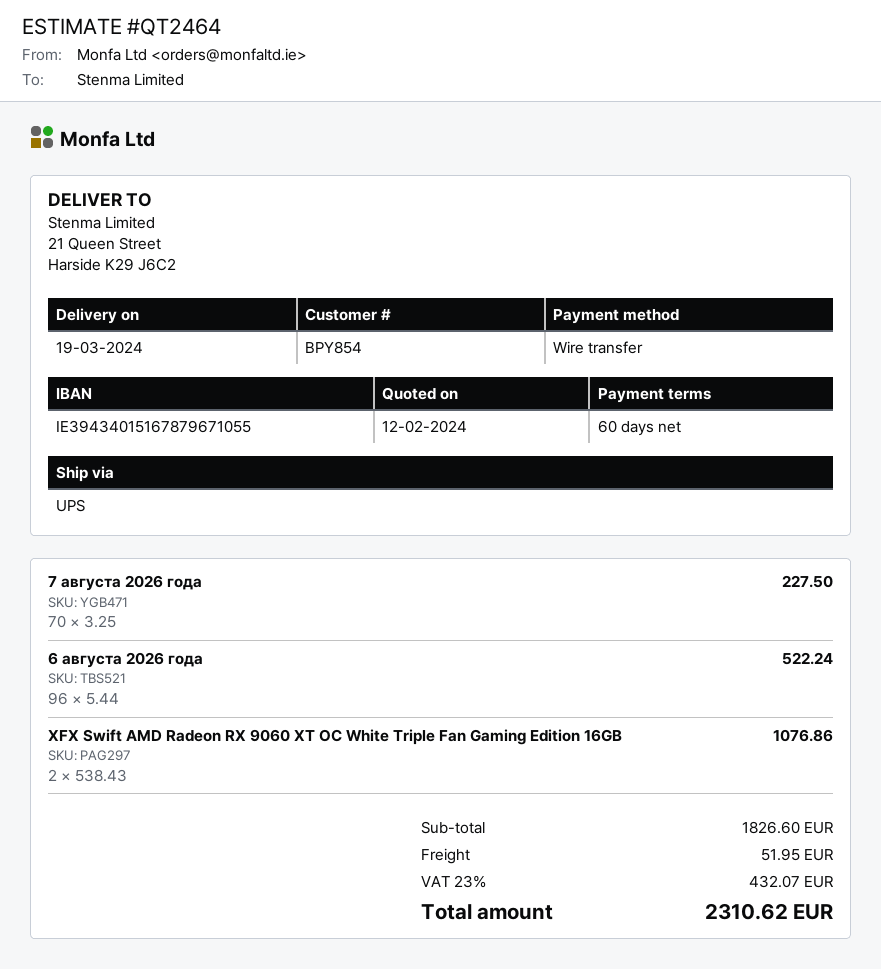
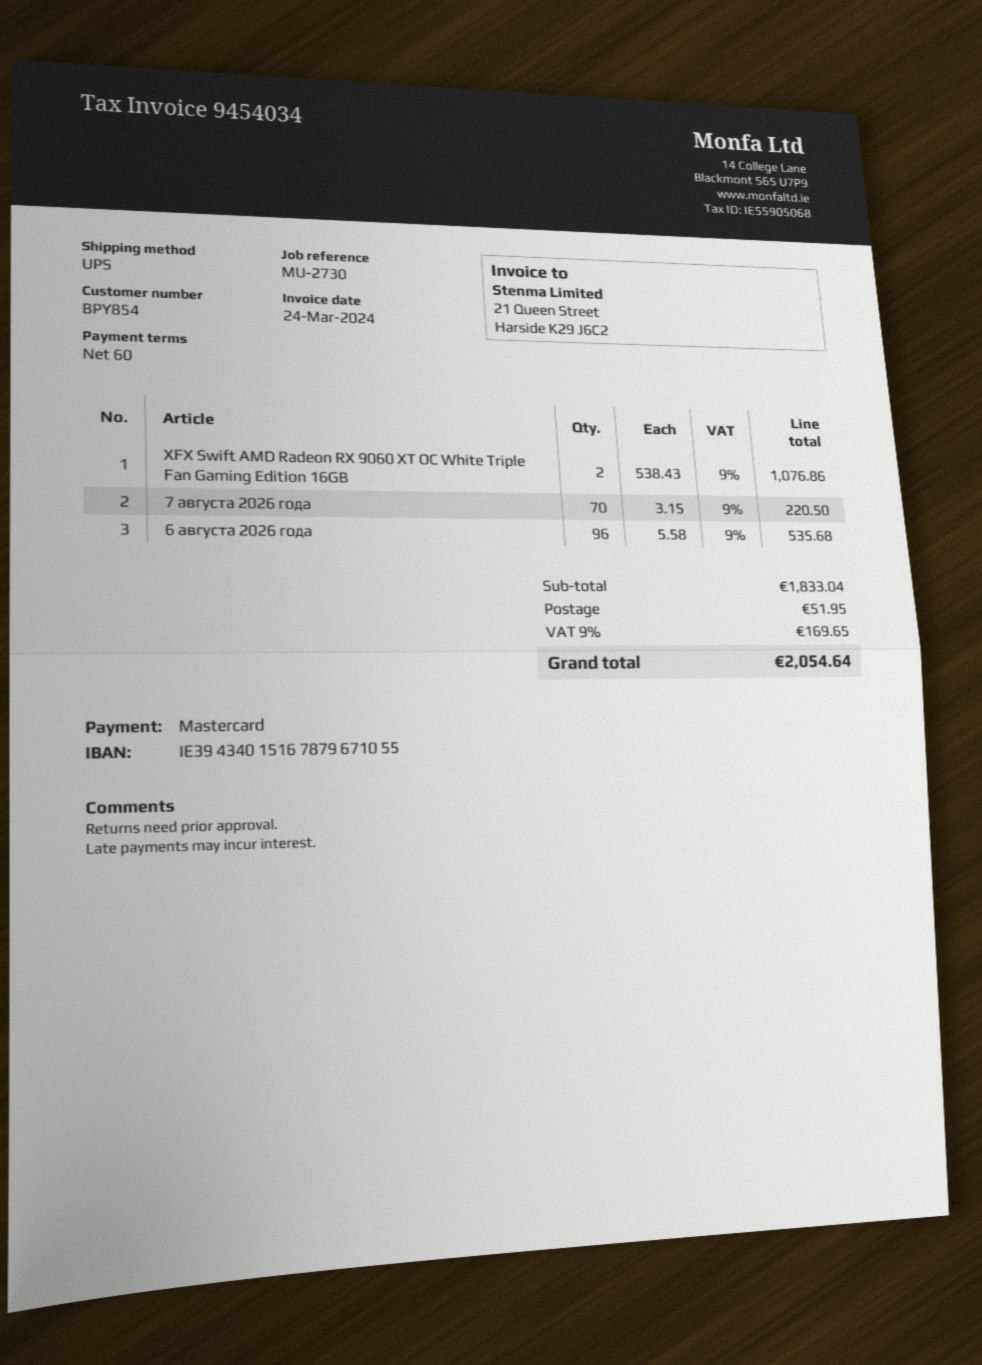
payment method: bank transfer -> Mastercard
7 августа 2026 года: 70 x 3.25 = 227.50 -> 70 x 3.15 = 220.50
6 августа 2026 года: 96 x 5.44 = 522.24 -> 96 x 5.58 = 535.68
subtotal: 1826.60 -> 1833.04
tax: 23% = 432.07 -> 9% = 169.65
total: 2310.62 -> 2054.64

